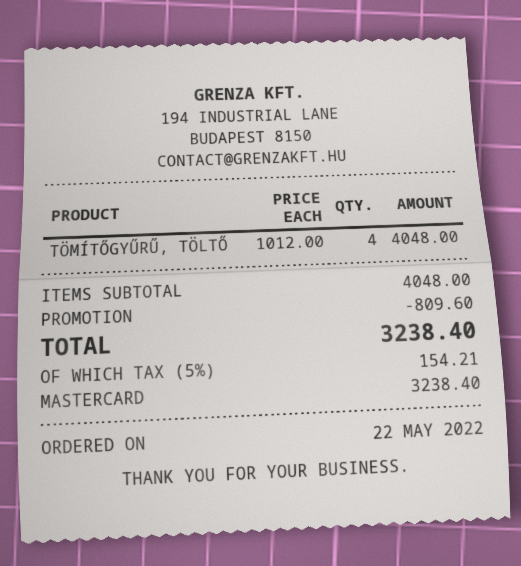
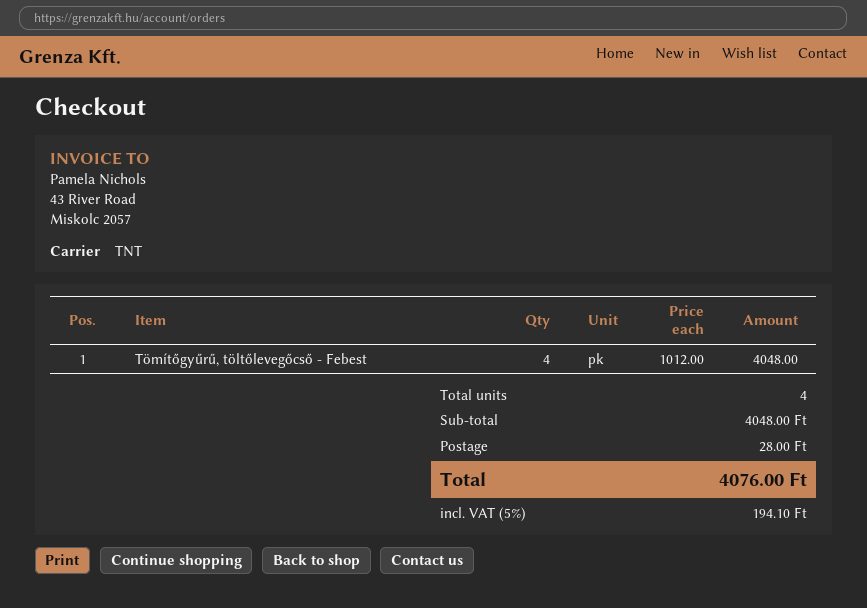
discount: 809.60 -> none
shipping: none -> 28.00
tax: 5% = 154.21 -> 5% = 194.10
total: 3238.40 -> 4076.00

